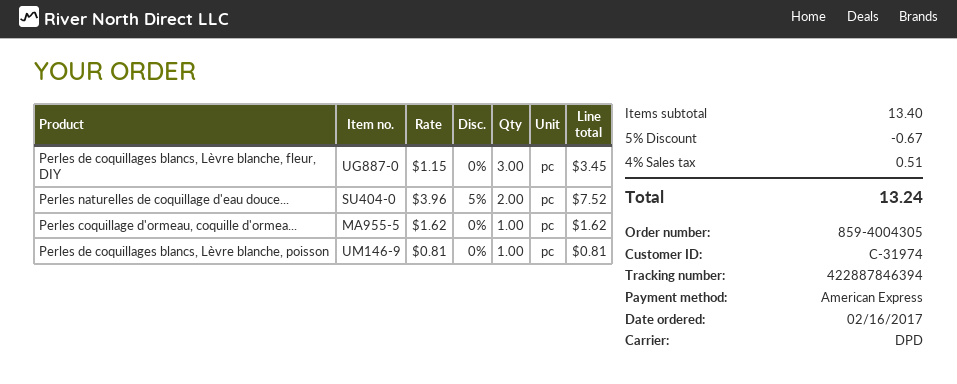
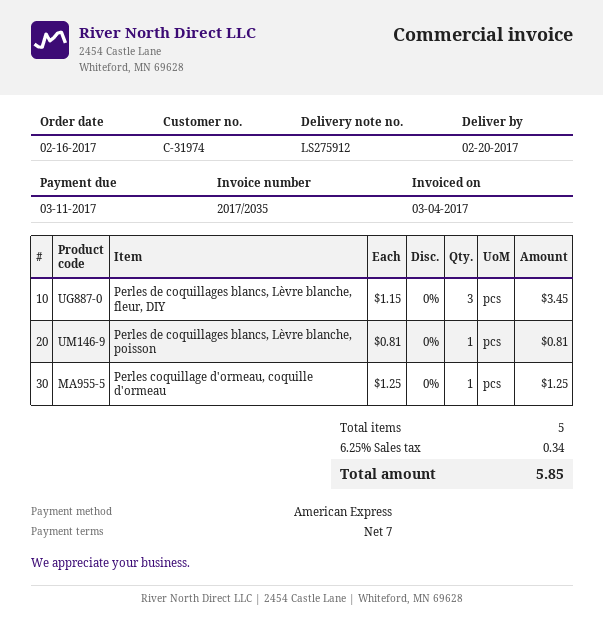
Perles naturelles de coquillage d'eau douce...: 2 x 3.96 - 5% = 7.52 -> none
Perles coquillage d'ormeau, coquille d'ormea...: 1 x 1.62 = 1.62 -> 1 x 1.25 = 1.25
discount: 5% = 0.67 -> none
tax: 4% = 0.51 -> 6.25% = 0.34
total: 13.24 -> 5.85

